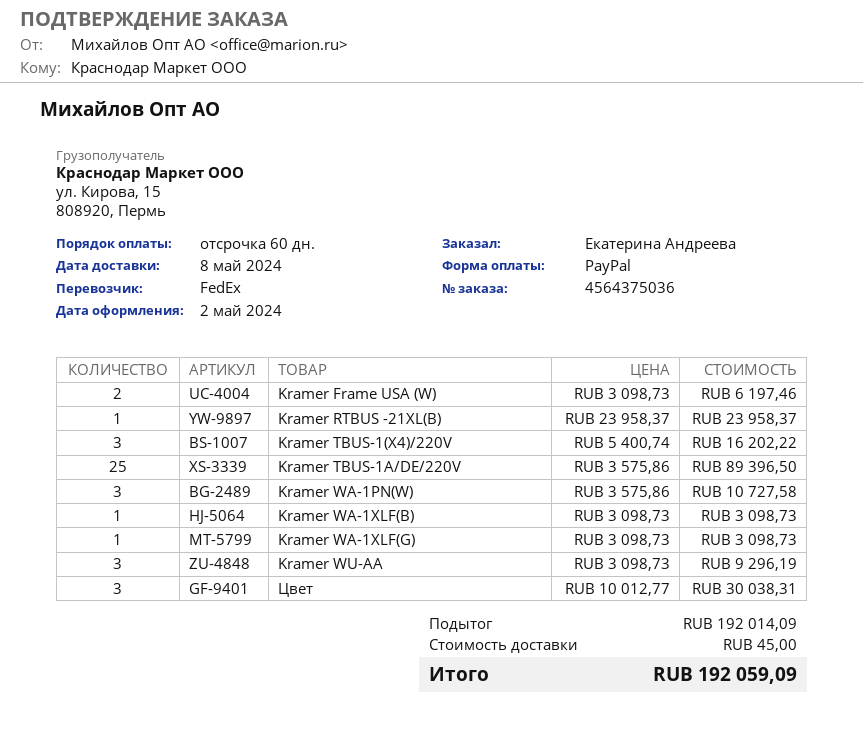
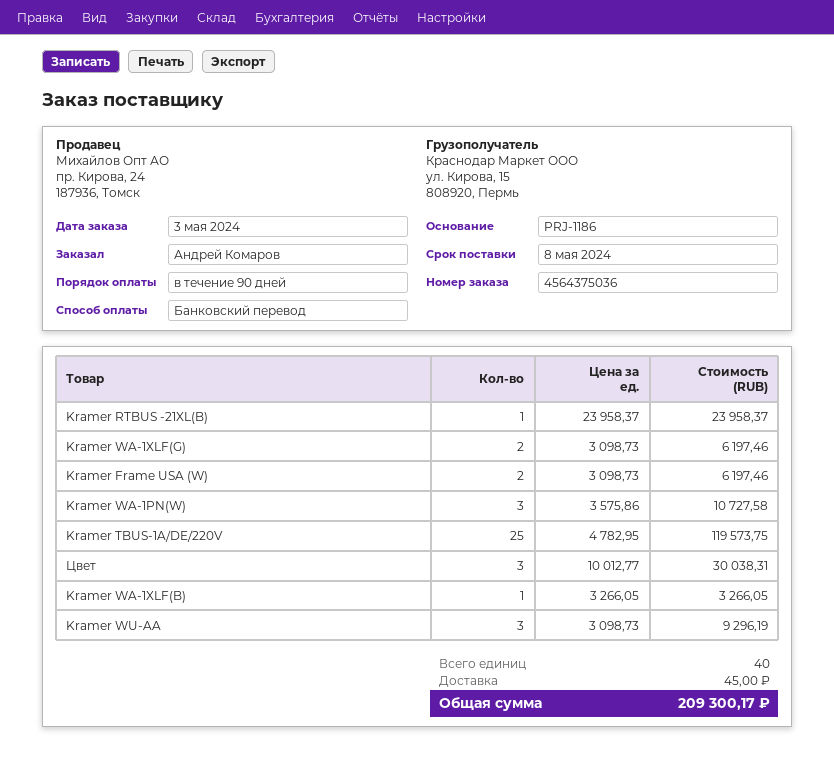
order date: 2024-05-02 -> 2024-05-03
payment terms: 60 days -> 90 days
ordered by: Екатерина Андреева -> Андрей Комаров
payment method: PayPal -> bank transfer
Kramer TBUS-1(X4)/220V: 3 x 5400.74 = 16202.22 -> none
Kramer TBUS-1A/DE/220V: 25 x 3575.86 = 89396.50 -> 25 x 4782.95 = 119573.75
Kramer WA-1XLF(B): 1 x 3098.73 = 3098.73 -> 1 x 3266.05 = 3266.05
Kramer WA-1XLF(G): 1 x 3098.73 = 3098.73 -> 2 x 3098.73 = 6197.46
total: 192059.09 -> 209300.17

